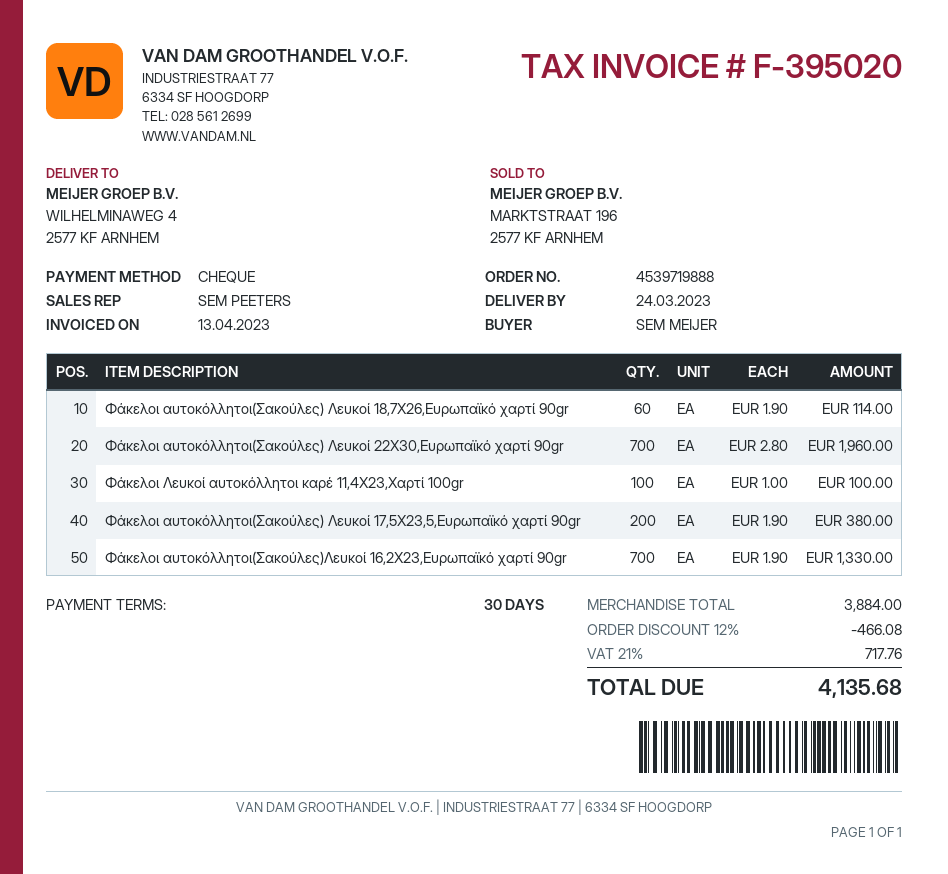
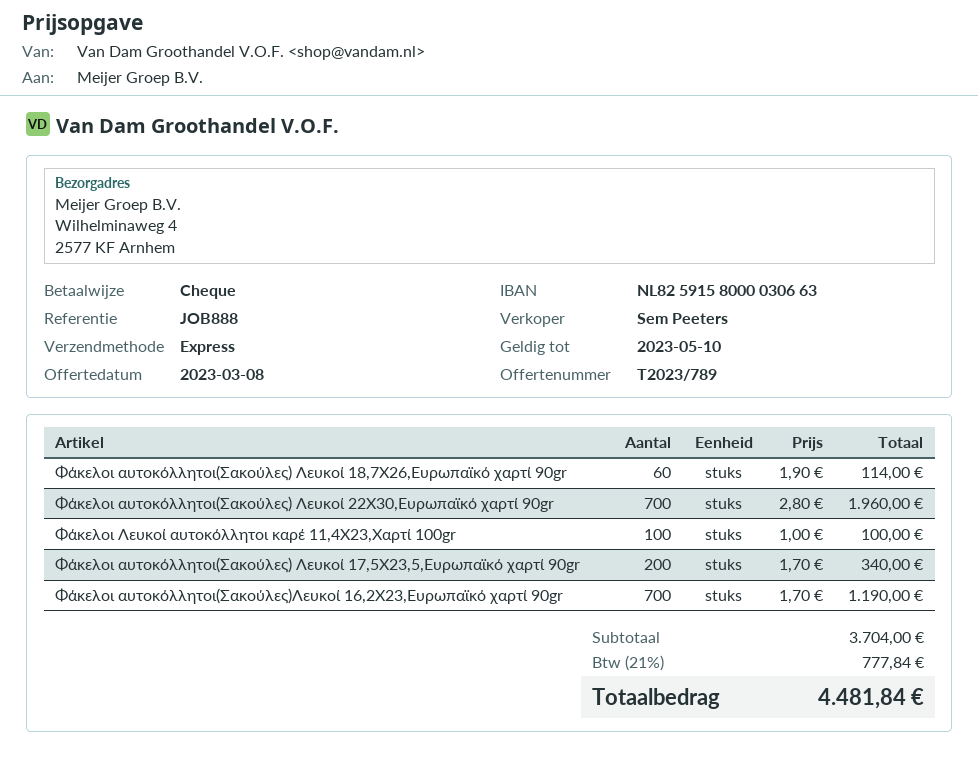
Φάκελοι αυτοκόλλητοι(Σακούλες) Λευκοί 17,5Χ23,5,Ευρωπαϊκό χαρτί 90gr: 200 x 1.90 = 380.00 -> 200 x 1.70 = 340.00
Φάκελοι αυτοκόλλητοι(Σακούλες)Λευκοί 16,2Χ23,Ευρωπαϊκό χαρτί 90gr: 700 x 1.90 = 1330.00 -> 700 x 1.70 = 1190.00
subtotal: 3884.00 -> 3704.00
discount: 12% = 466.08 -> none
tax: 21% = 717.76 -> 21% = 777.84
total: 4135.68 -> 4481.84

